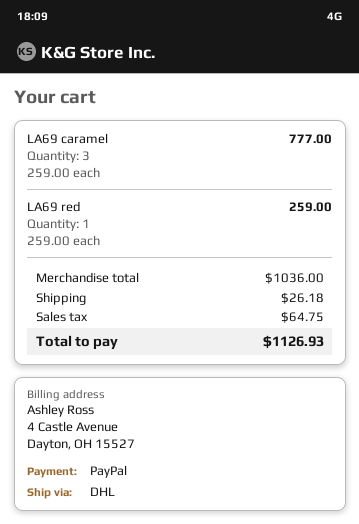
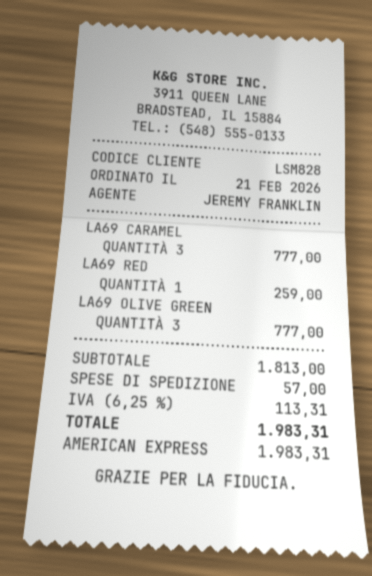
payment method: PayPal -> American Express
LA69 OLIVE GREEN: none -> 3 for 777.00
subtotal: 1036.00 -> 1813.00
shipping: 26.18 -> 57.00
tax: 64.75 -> 113.31
total: 1126.93 -> 1983.31

